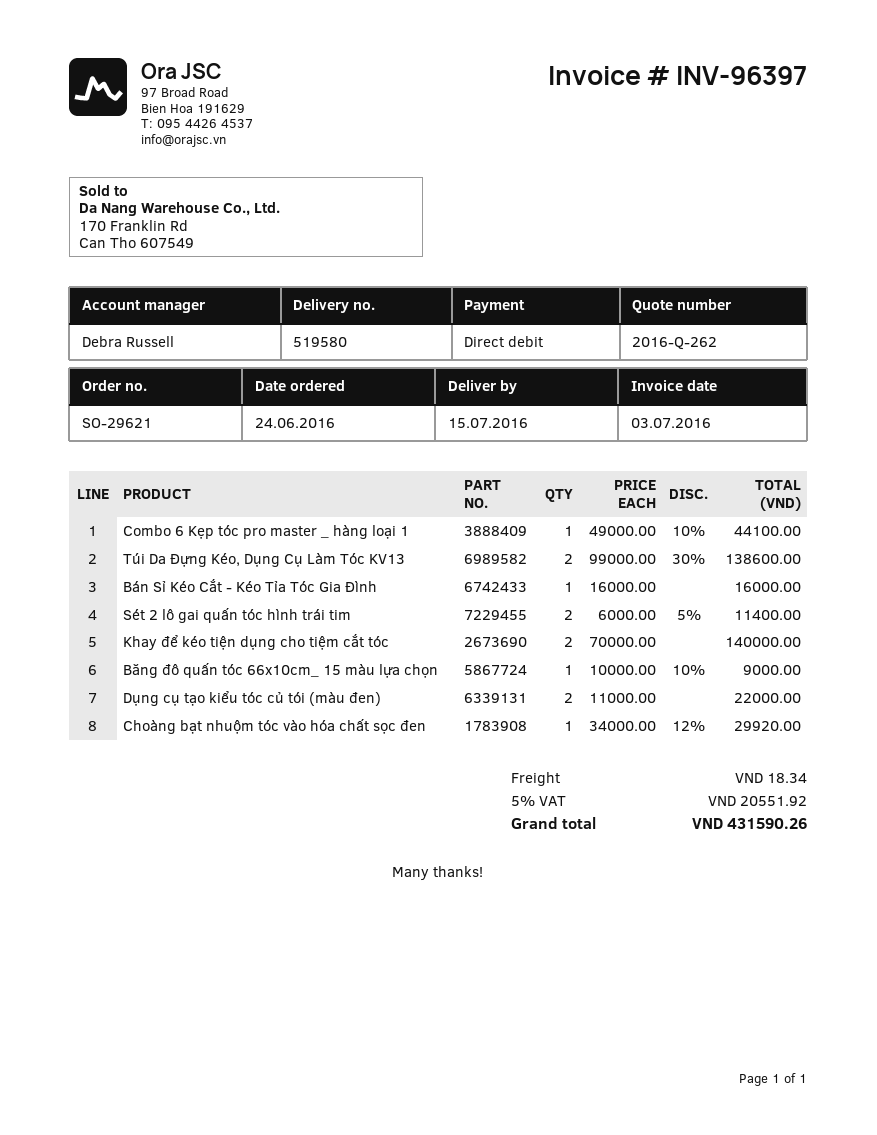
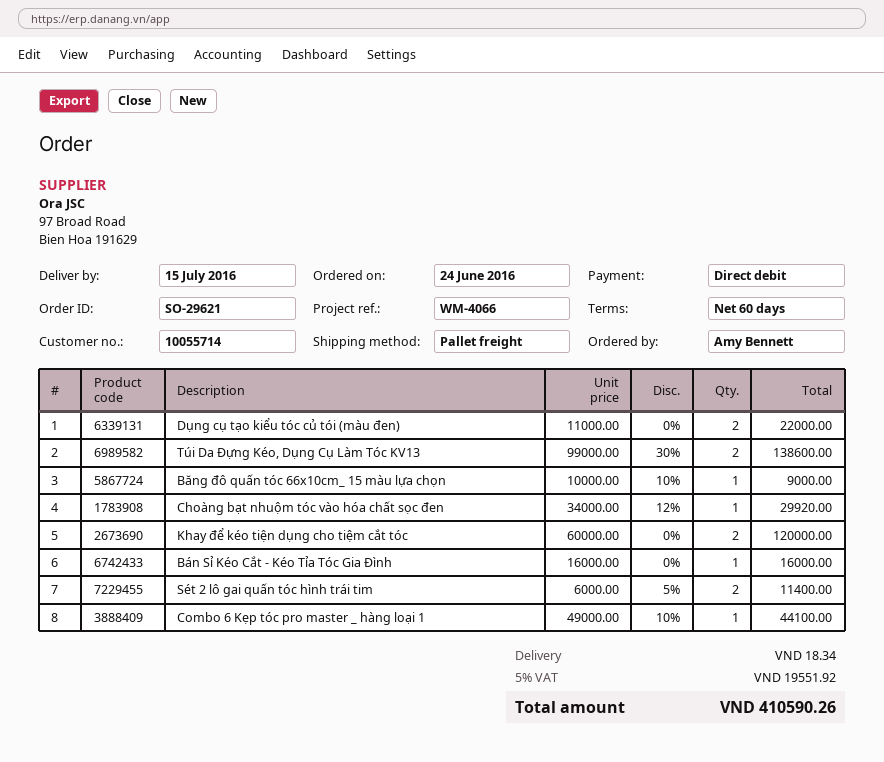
Khay để kéo tiện dụng cho tiệm cắt tóc: 2 x 70000.00 = 140000.00 -> 2 x 60000.00 = 120000.00
tax: 5% = 20551.92 -> 5% = 19551.92
total: 431590.26 -> 410590.26

